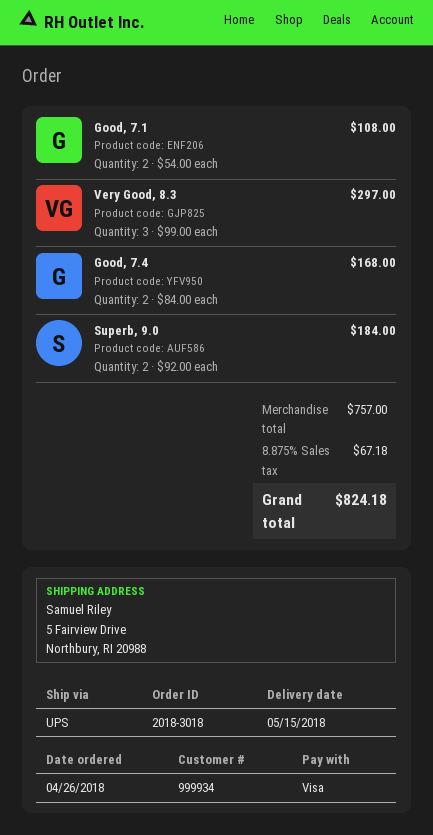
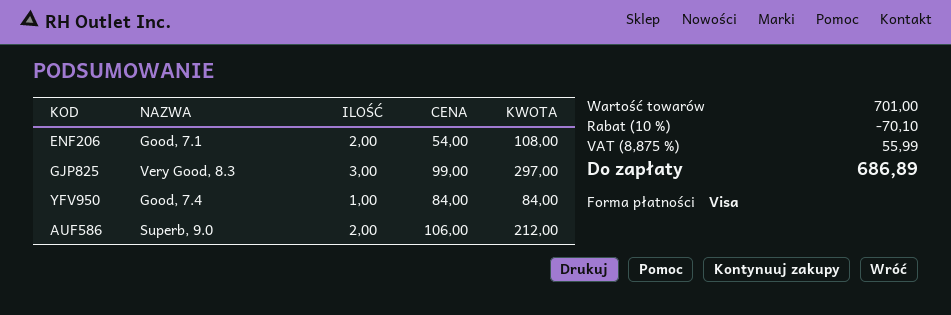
Good, 7.4: 2 x 84.00 = 168.00 -> 1 x 84.00 = 84.00
Superb, 9.0: 2 x 92.00 = 184.00 -> 2 x 106.00 = 212.00
subtotal: 757.00 -> 701.00
discount: none -> 10% = 70.10
tax: 8.875% = 67.18 -> 8.875% = 55.99
total: 824.18 -> 686.89

